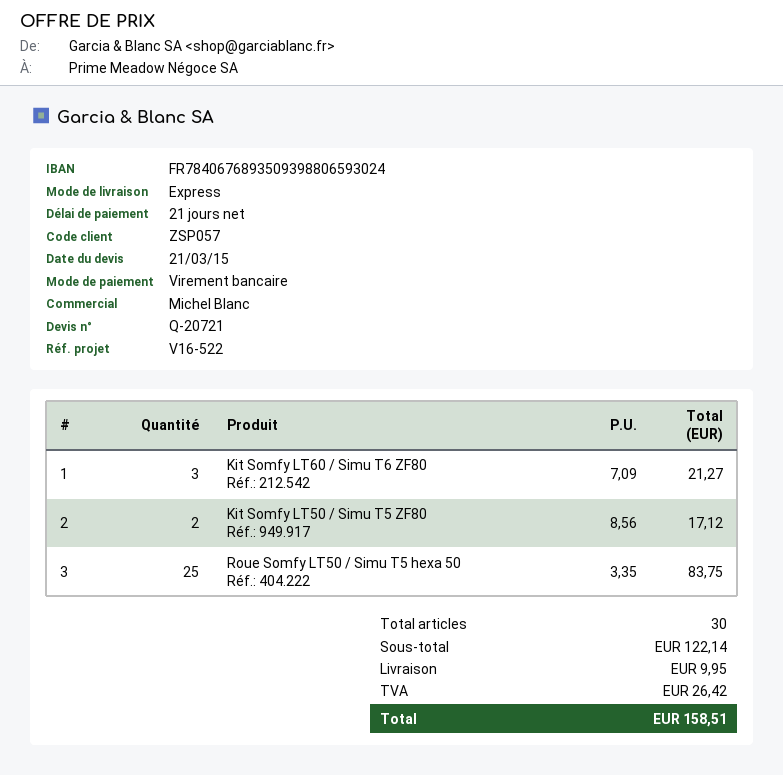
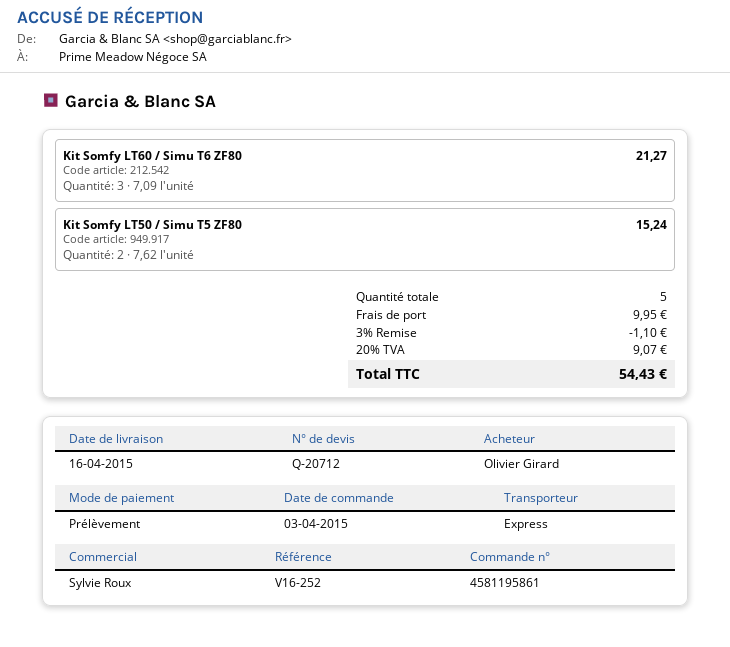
quote number: Q-20721 -> Q-20712
reference: V16-522 -> V16-252
sales rep: Michel Blanc -> Sylvie Roux
payment method: bank transfer -> direct debit
Kit Somfy LT50 / Simu T5 ZF80: 2 x 8.56 = 17.12 -> 2 x 7.62 = 15.24
Roue Somfy LT50 / Simu T5 hexa 50: 25 x 3.35 = 83.75 -> none
total quantity: 30 -> 5
discount: none -> 3% = 1.10
tax: 26.42 -> 9.07
total: 158.51 -> 54.43

